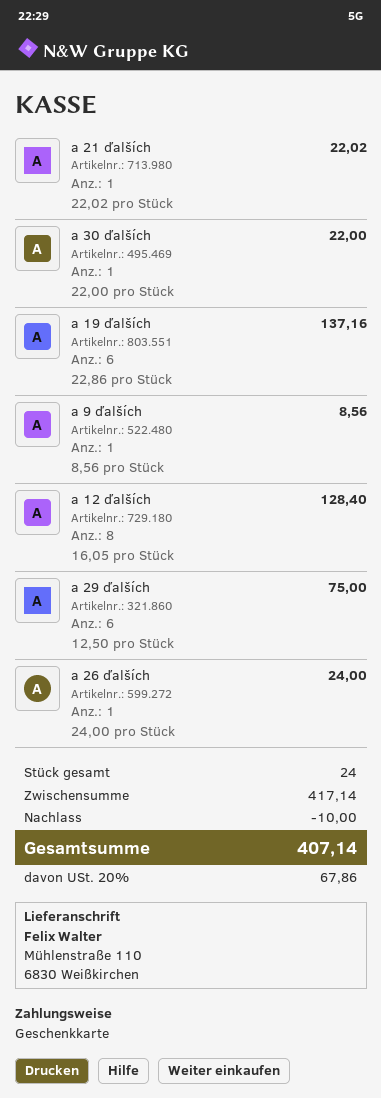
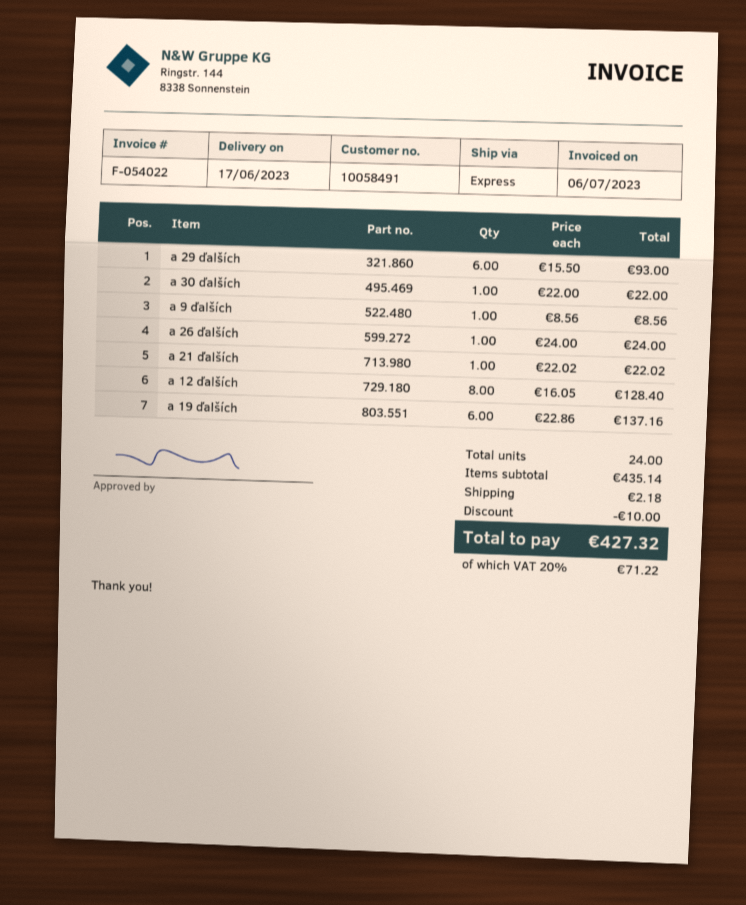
a 29 ďalších: 6 x 12.50 = 75.00 -> 6 x 15.50 = 93.00
subtotal: 417.14 -> 435.14
shipping: none -> 2.18
tax: 20% = 67.86 -> 20% = 71.22
total: 407.14 -> 427.32

